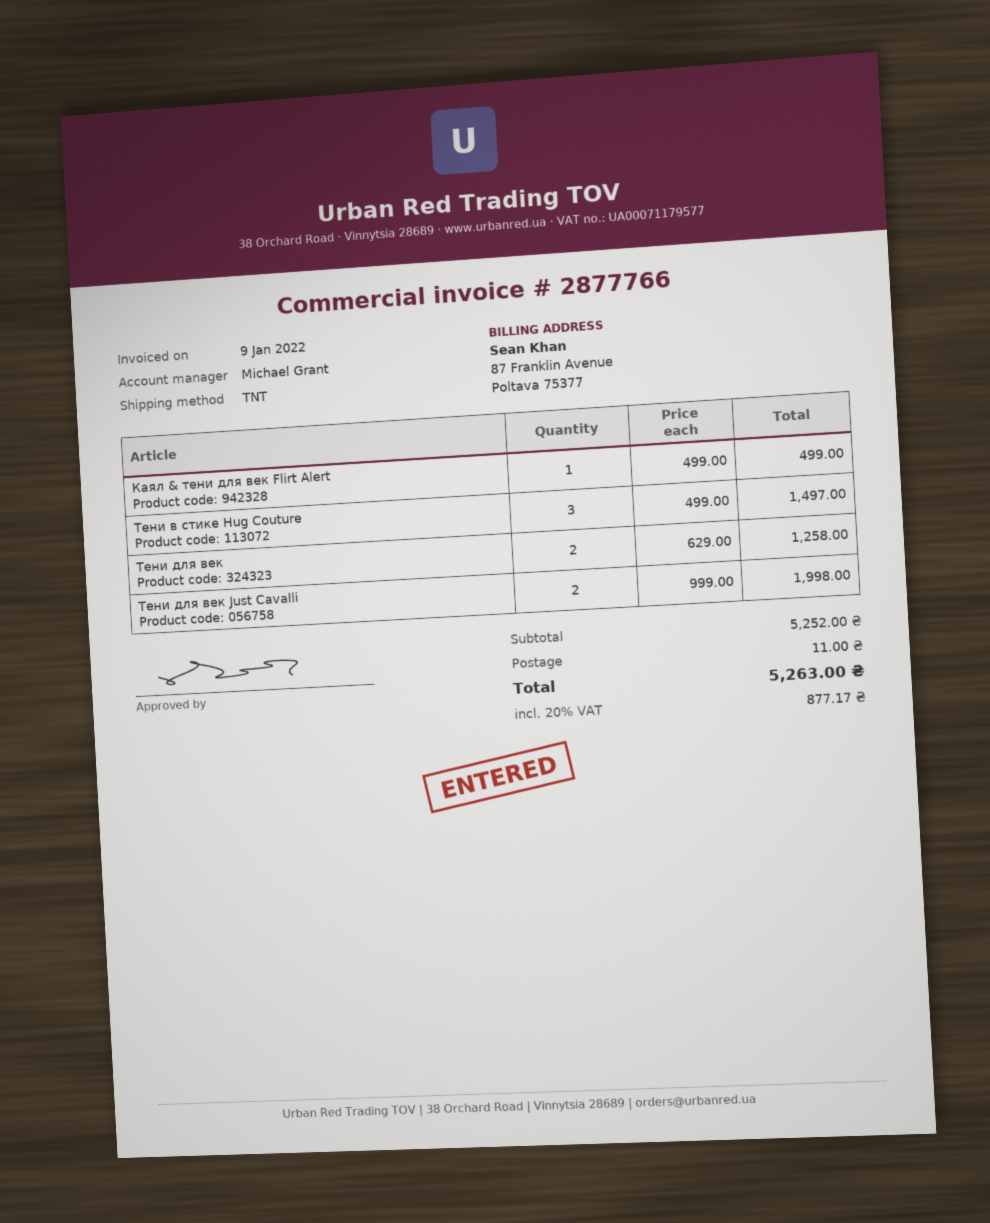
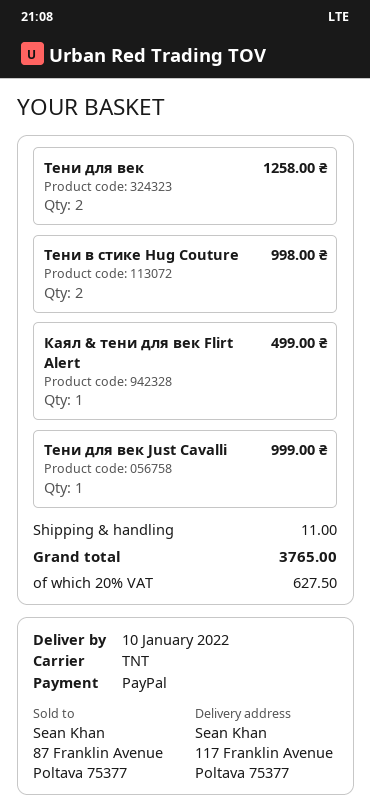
Тени в стике Hug Couture: 3 for 1497.00 -> 2 for 998.00
Тени для век Just Cavalli: 2 for 1998.00 -> 1 for 999.00
tax: 20% = 877.17 -> 20% = 627.50
total: 5263.00 -> 3765.00

